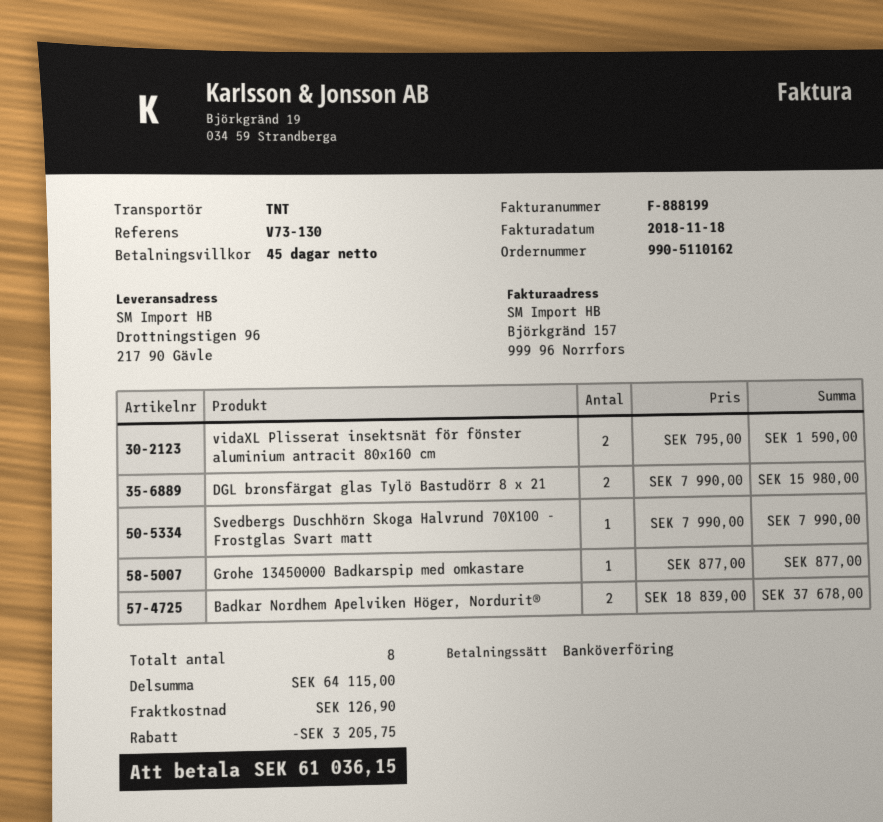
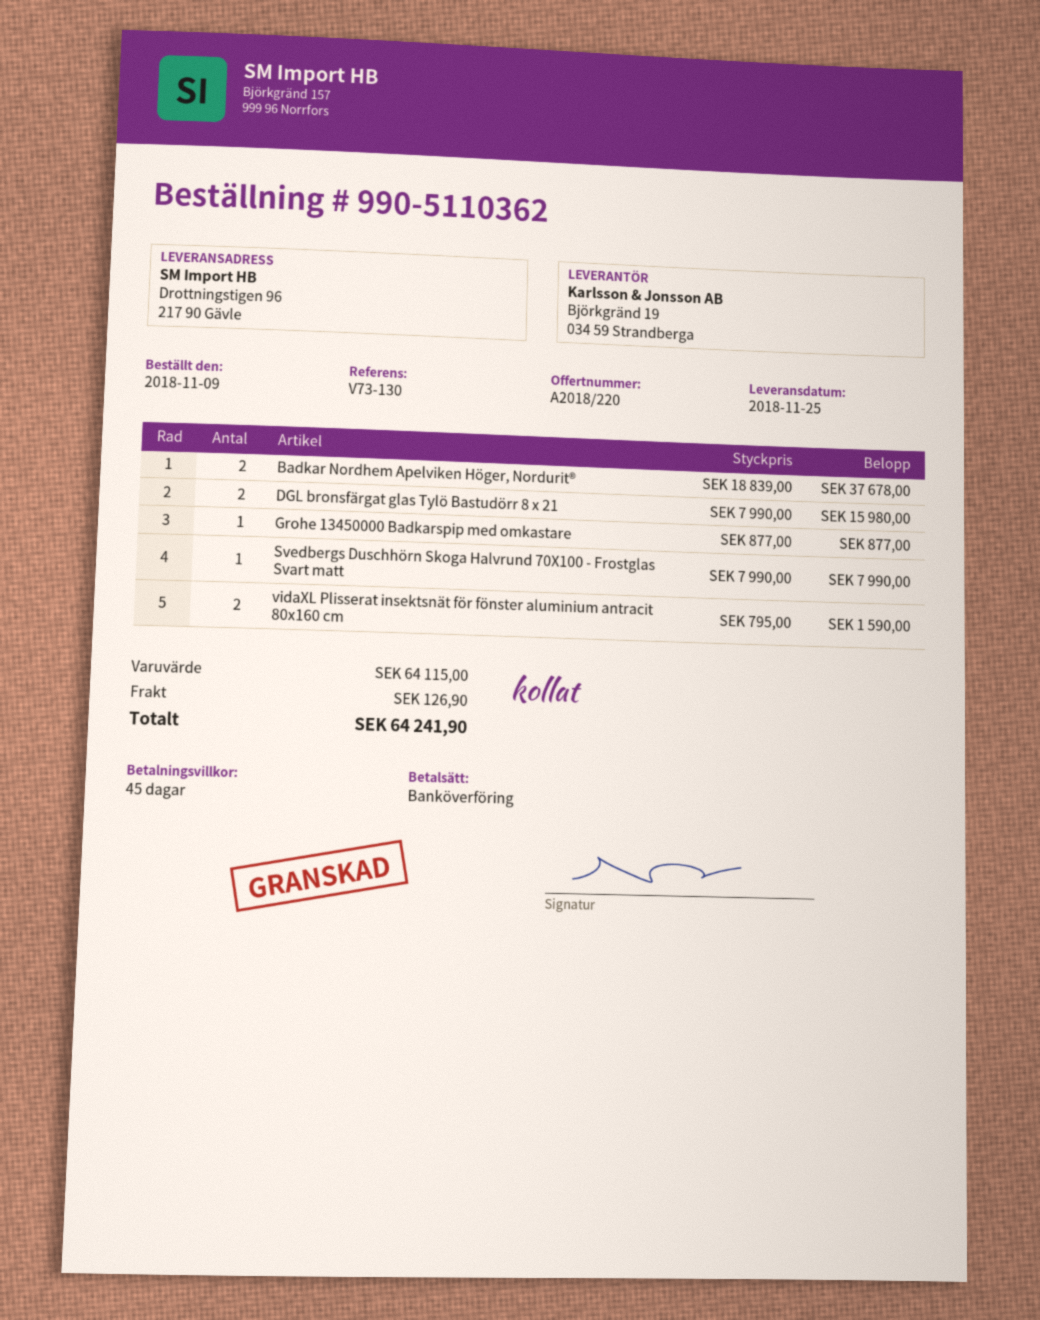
order number: 990-5110162 -> 990-5110362
discount: 3205.75 -> none
total: 61036.15 -> 64241.90

